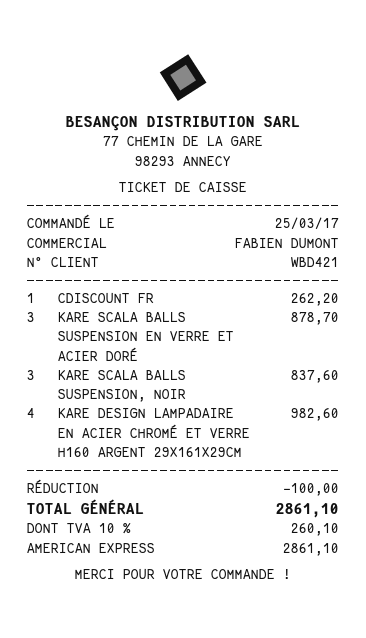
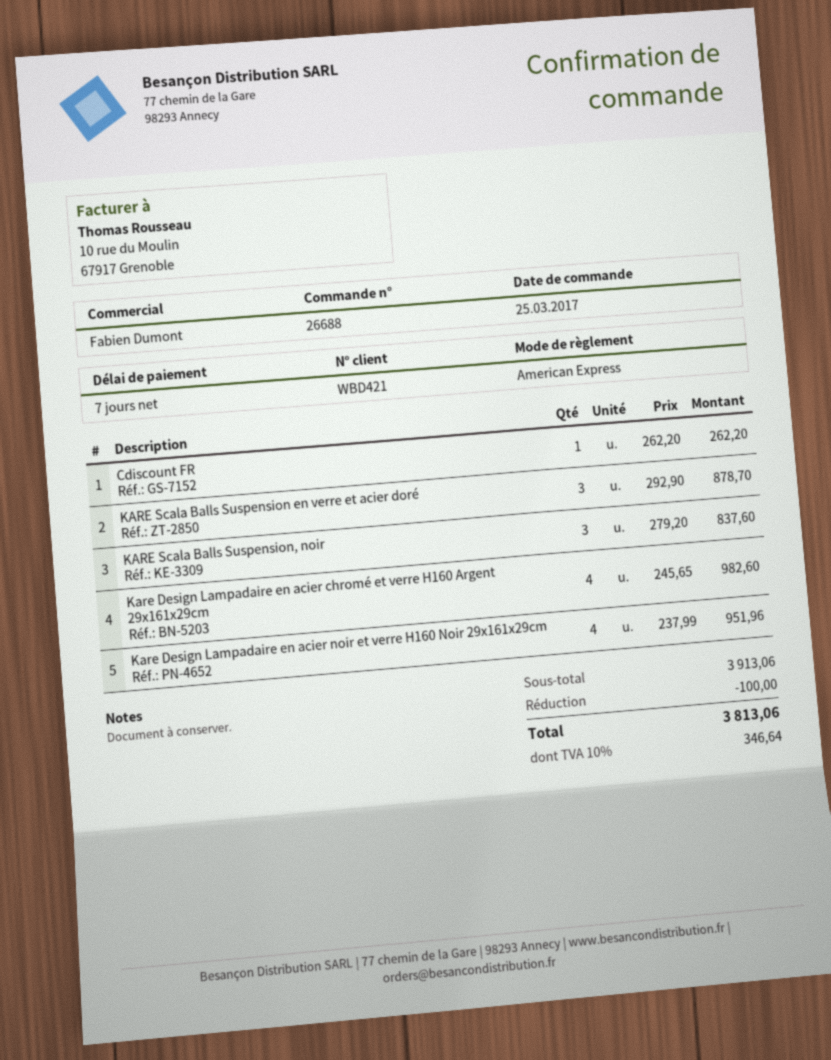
Kare Design Lampadaire en acier noir et verre H160 Noir 29x161x29cm: none -> 4 for 951.96
tax: 10% = 260.10 -> 10% = 346.64
total: 2861.10 -> 3813.06

